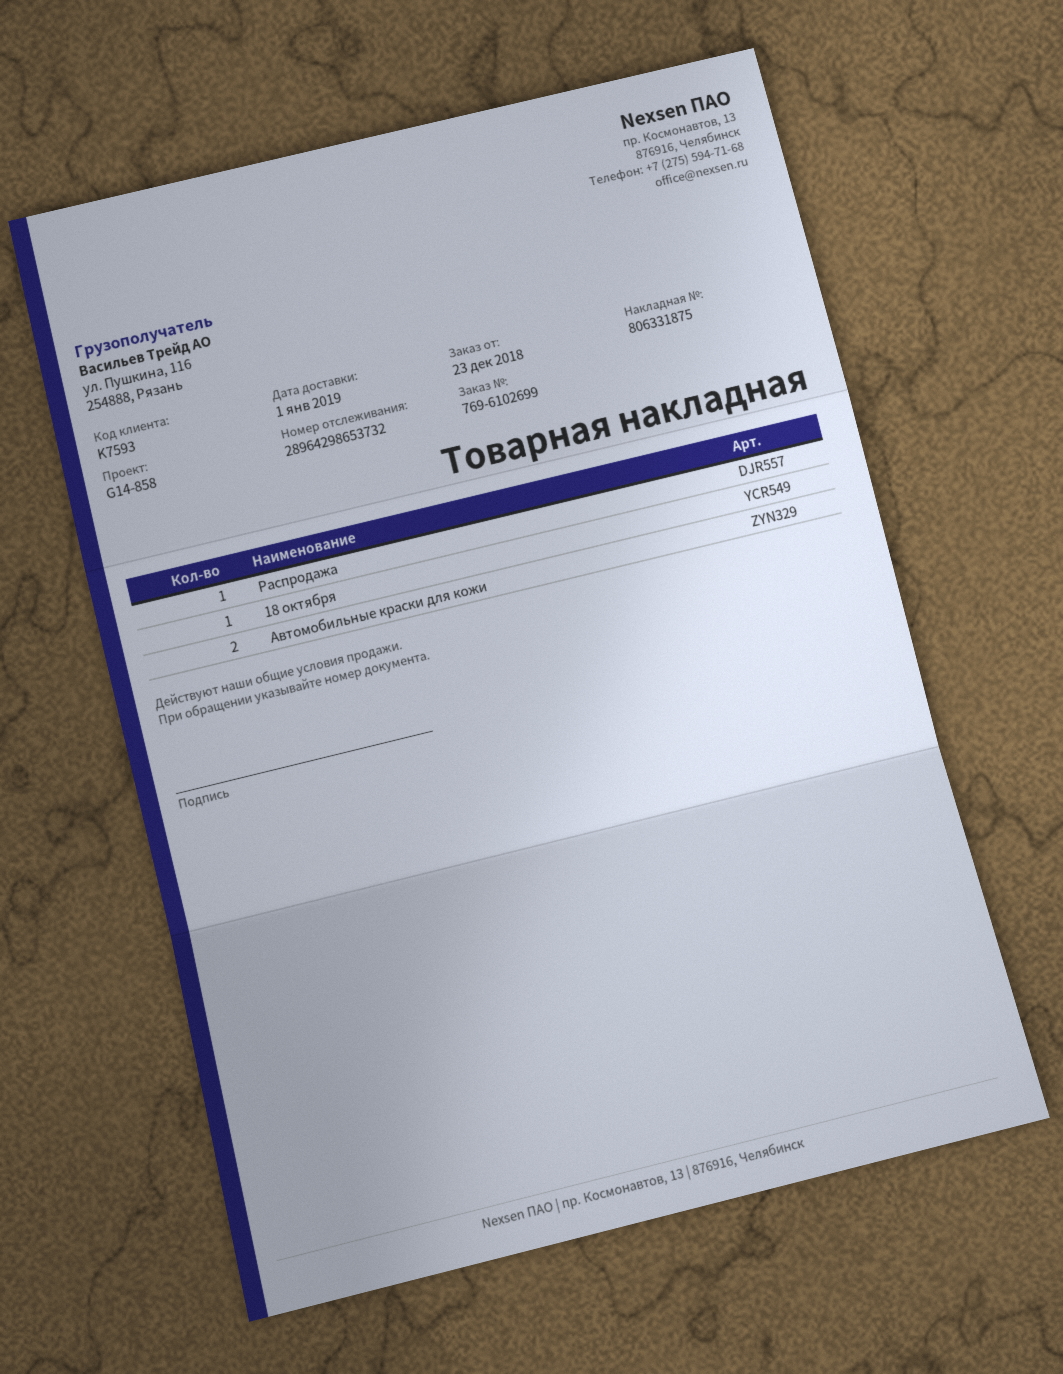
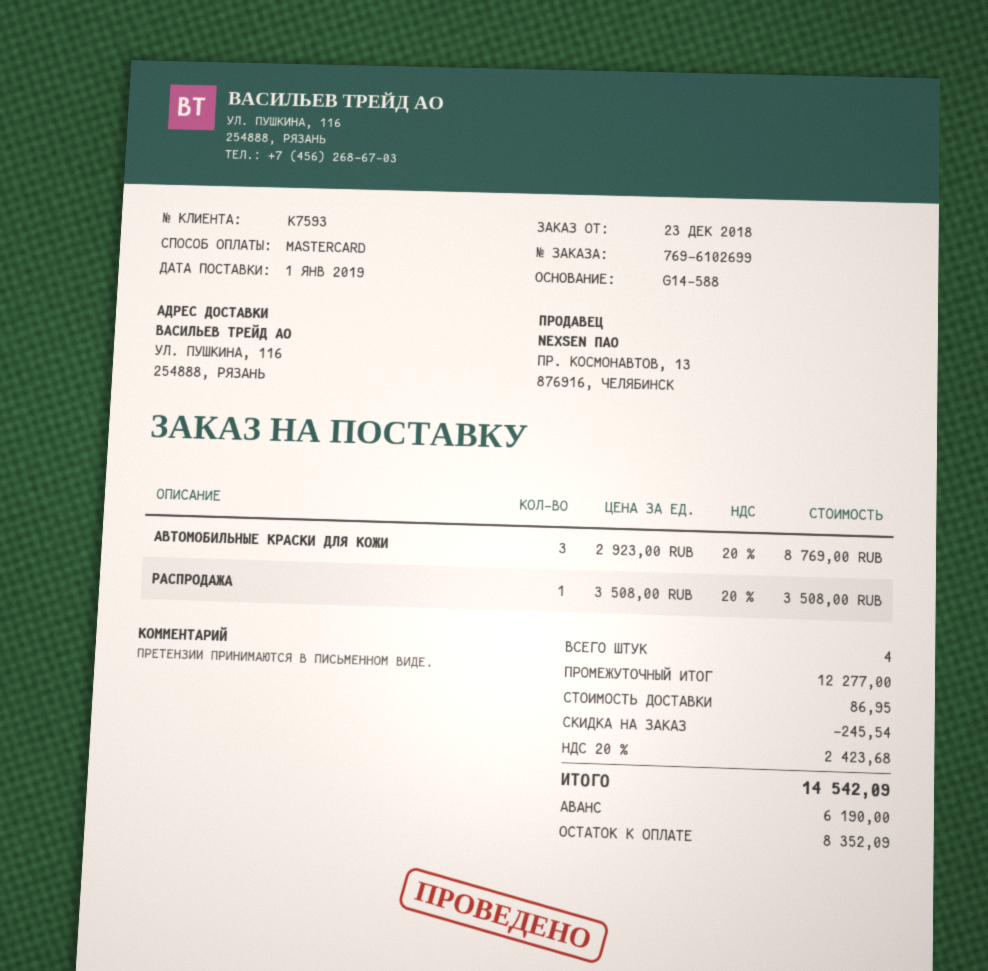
reference: G14-858 -> G14-588
18 октября: 1 -> none
Автомобильные краски для кожи: 2 -> 3

